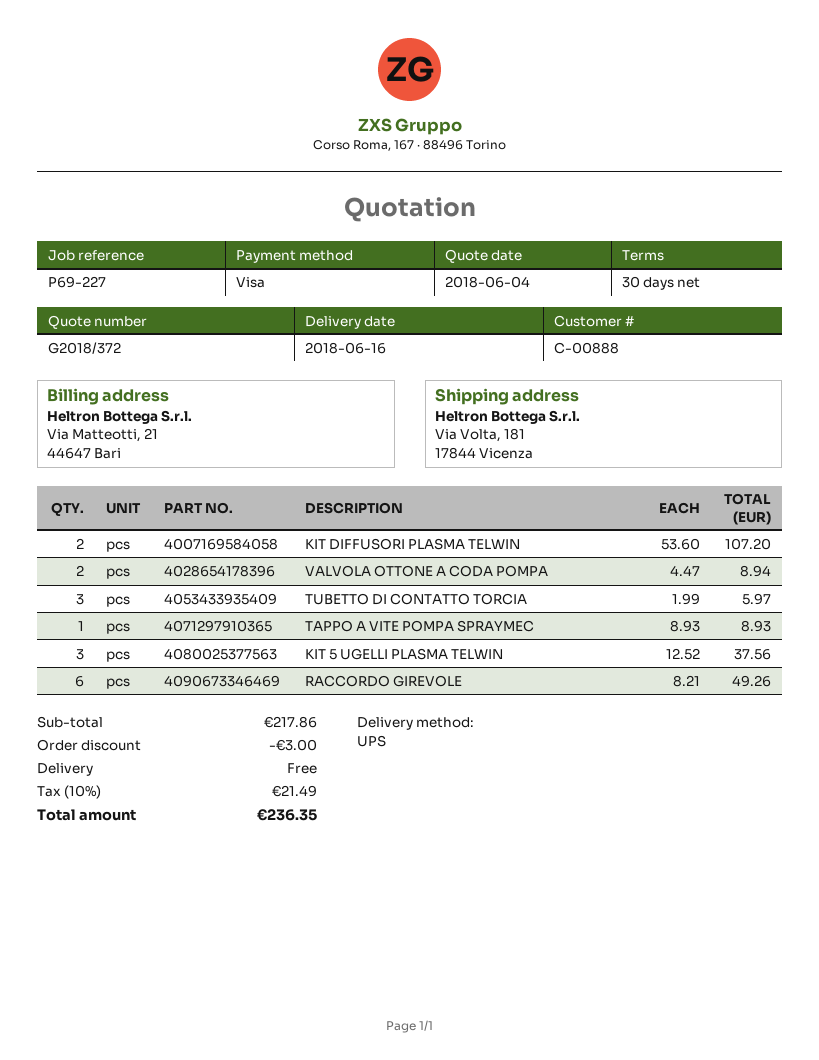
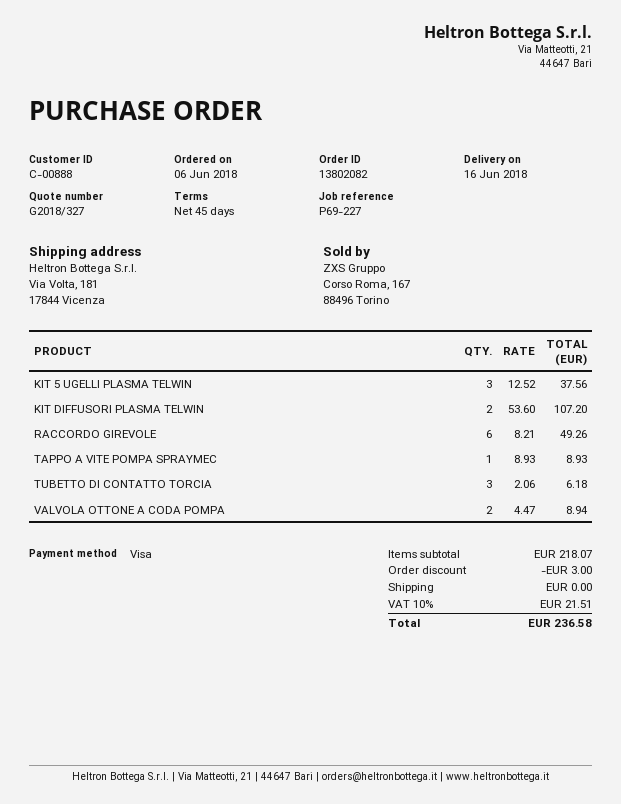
quote number: G2018/372 -> G2018/327
payment terms: 30 days -> 45 days
TUBETTO DI CONTATTO TORCIA: 3 x 1.99 = 5.97 -> 3 x 2.06 = 6.18
subtotal: 217.86 -> 218.07
tax: 10% = 21.49 -> 10% = 21.51
total: 236.35 -> 236.58

